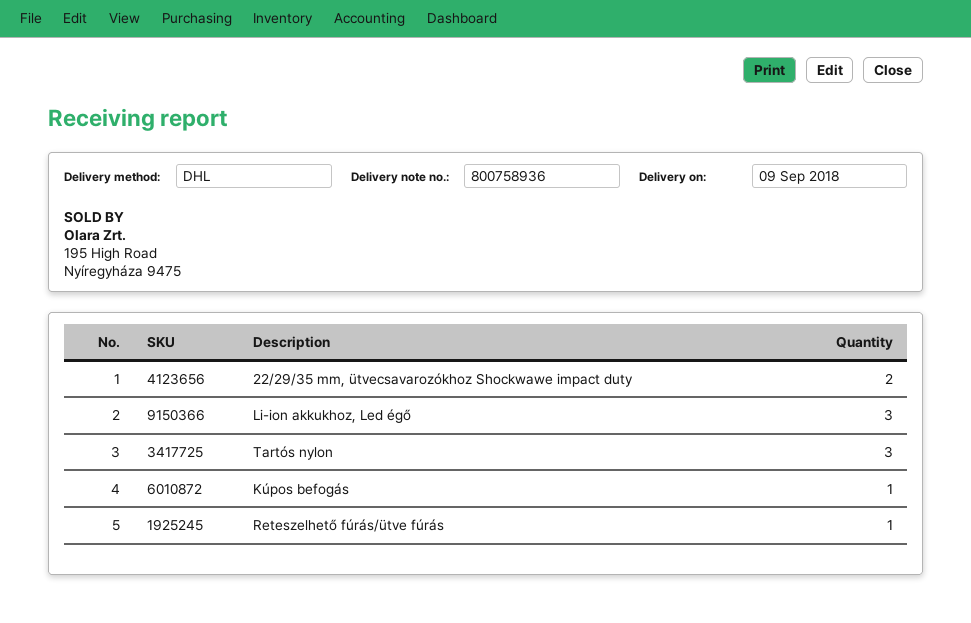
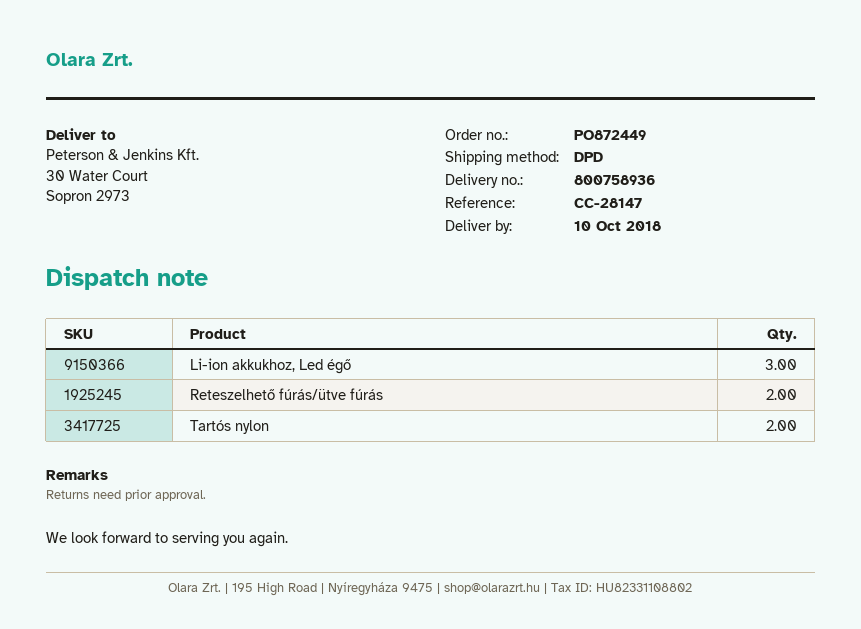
delivery date: 2018-09-09 -> 2018-10-10
shipping method: DHL -> DPD
22/29/35 mm, ütvecsavarozókhoz Shockwawe impact duty: 2 -> none
Tartós nylon: 3 -> 2
Kúpos befogás: 1 -> none
Reteszelhető fúrás/ütve fúrás: 1 -> 2

